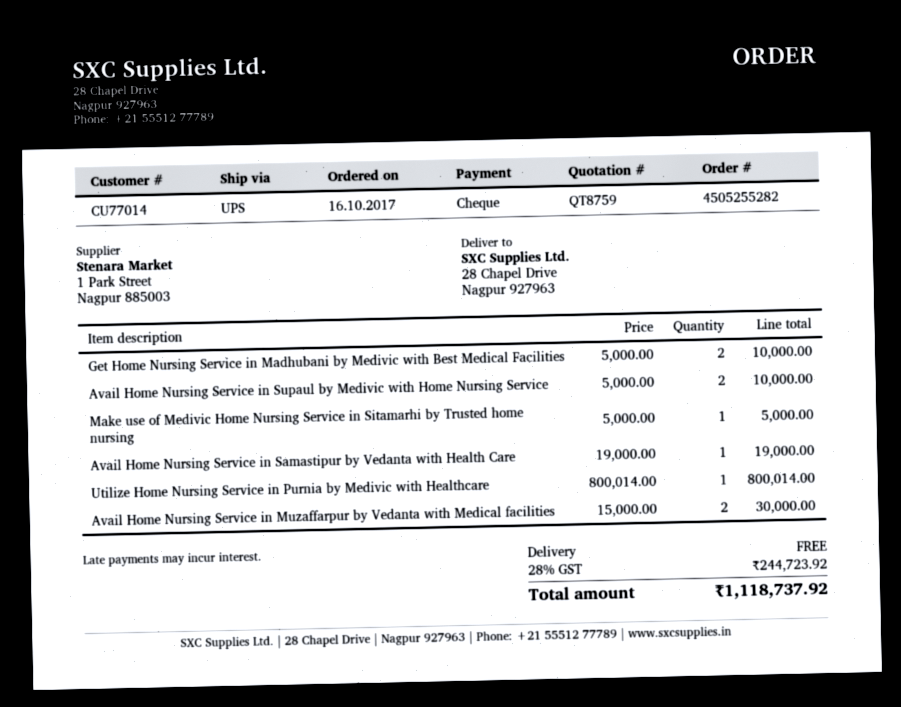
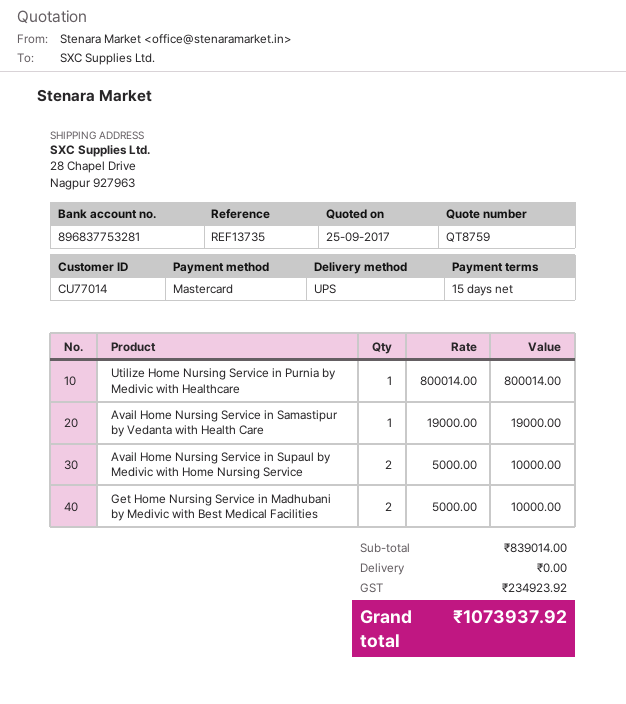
payment method: cheque -> Mastercard
Make use of Medivic Home Nursing Service in Sitamarhi by Trusted home nursing: 1 x 5000.00 = 5000.00 -> none
Avail Home Nursing Service in Muzaffarpur by Vedanta with Medical facilities: 2 x 15000.00 = 30000.00 -> none
tax: 244723.92 -> 234923.92
total: 1118737.92 -> 1073937.92

